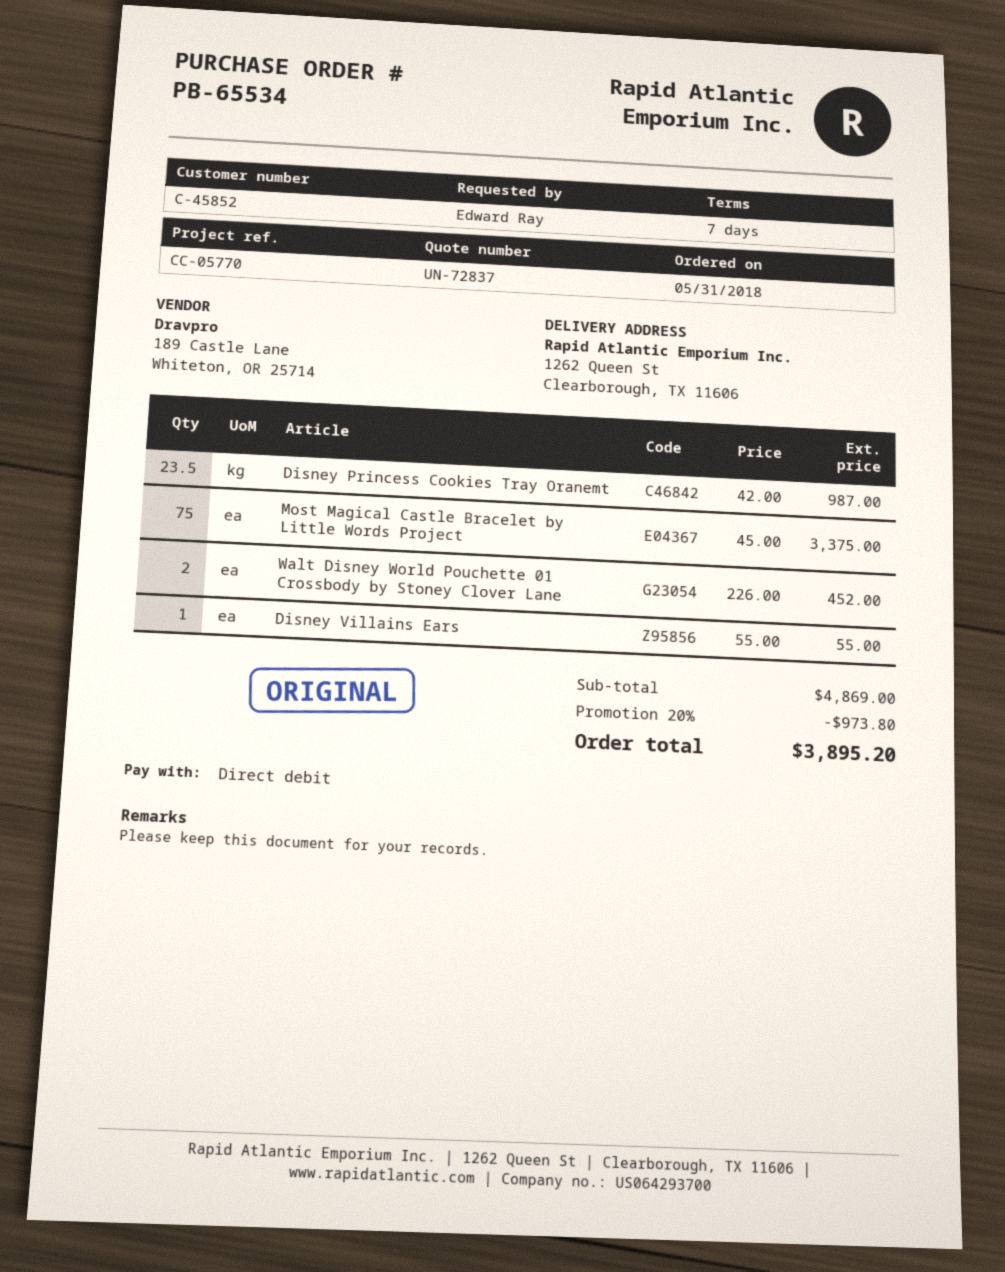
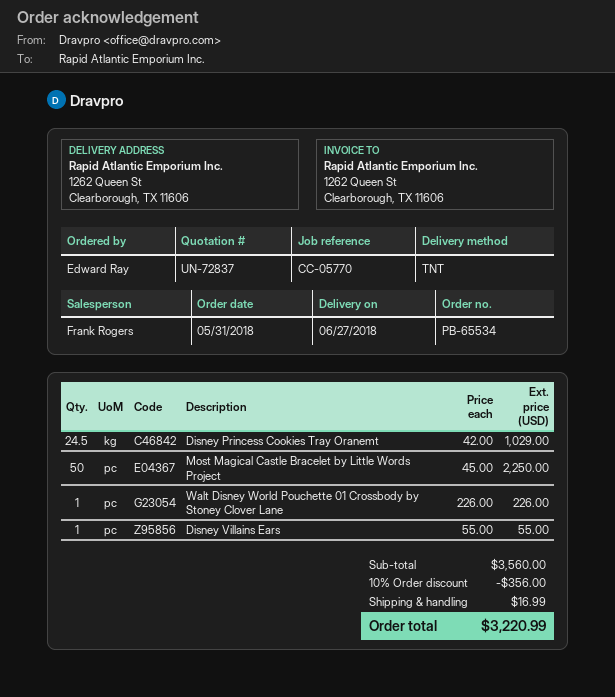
Disney Princess Cookies Tray Oranemt: 23.5 x 42.00 = 987.00 -> 24.5 x 42.00 = 1029.00
Most Magical Castle Bracelet by Little Words Project: 75 x 45.00 = 3375.00 -> 50 x 45.00 = 2250.00
Walt Disney World Pouchette 01 Crossbody by Stoney Clover Lane: 2 x 226.00 = 452.00 -> 1 x 226.00 = 226.00
subtotal: 4869.00 -> 3560.00
discount: 20% = 973.80 -> 10% = 356.00
shipping: none -> 16.99
total: 3895.20 -> 3220.99

